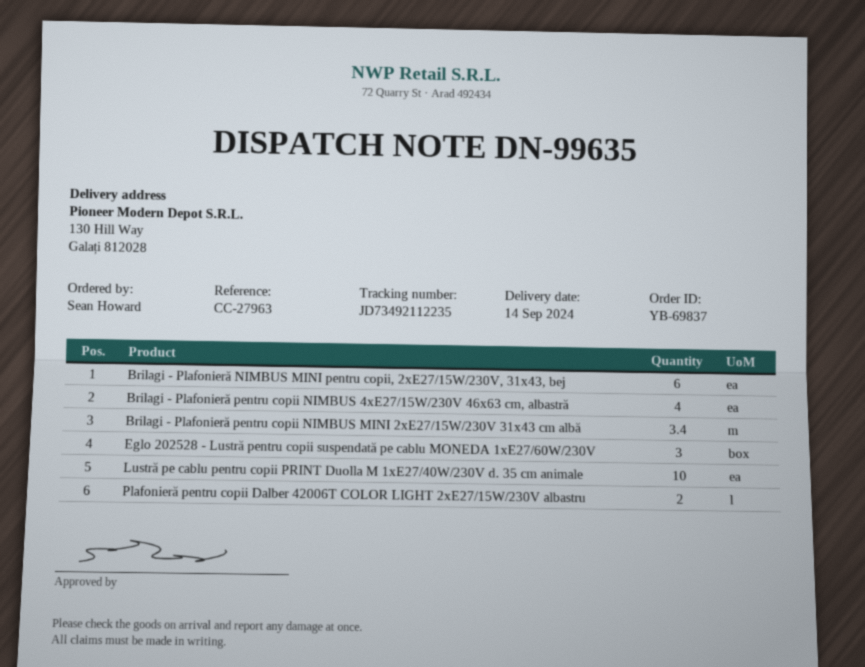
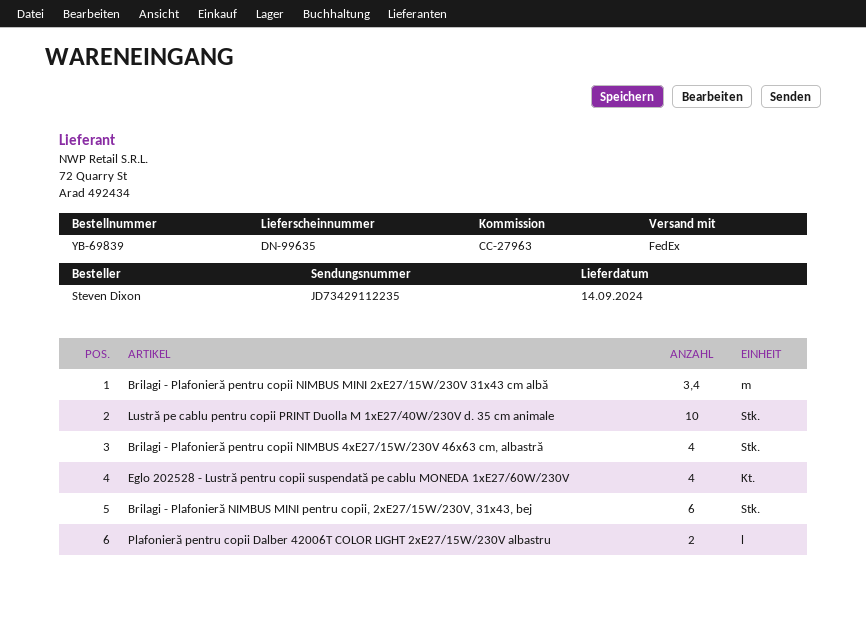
order number: YB-69837 -> YB-69839
ordered by: Sean Howard -> Steven Dixon
tracking number: JD73492112235 -> JD73429112235
Eglo 202528 - Lustră pentru copii suspendată pe cablu MONEDA 1xE27/60W/230V: 3 -> 4

